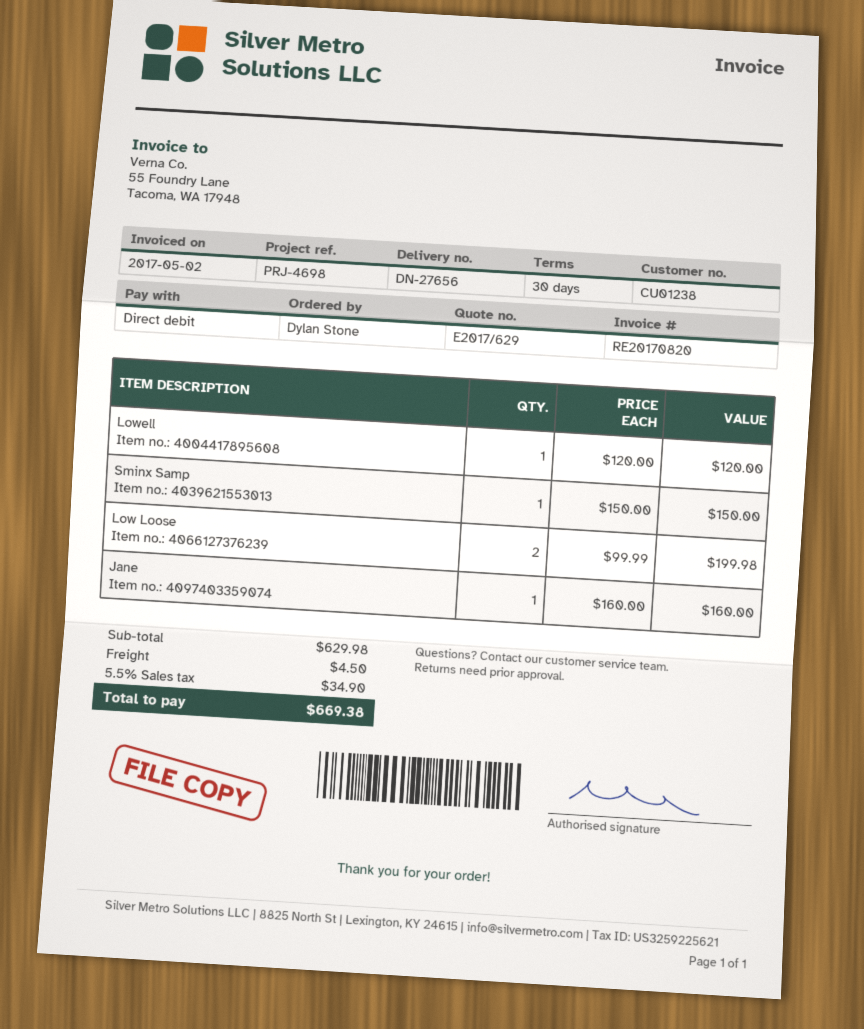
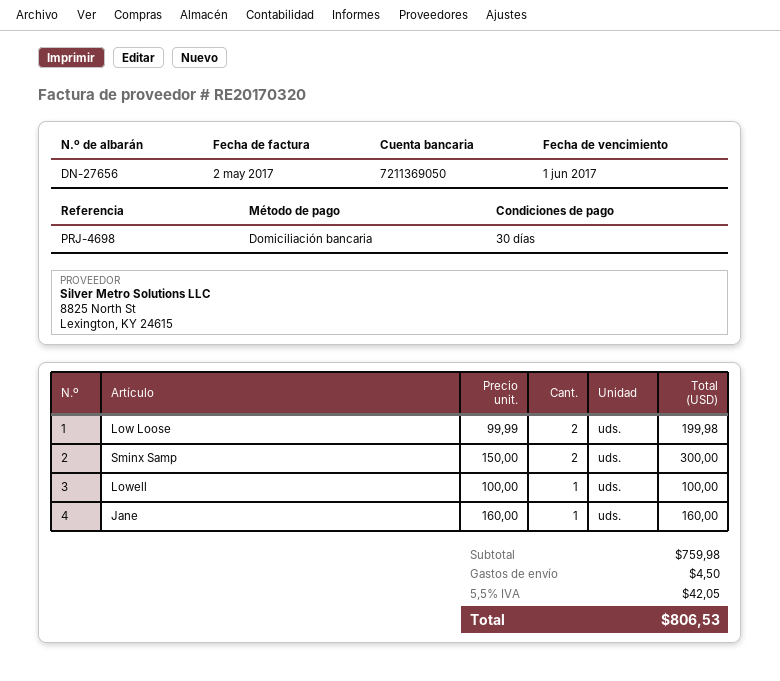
invoice number: RE20170820 -> RE20170320
Lowell: 1 x 120.00 = 120.00 -> 1 x 100.00 = 100.00
Sminx Samp: 1 x 150.00 = 150.00 -> 2 x 150.00 = 300.00
subtotal: 629.98 -> 759.98
tax: 5.5% = 34.90 -> 5.5% = 42.05
total: 669.38 -> 806.53

